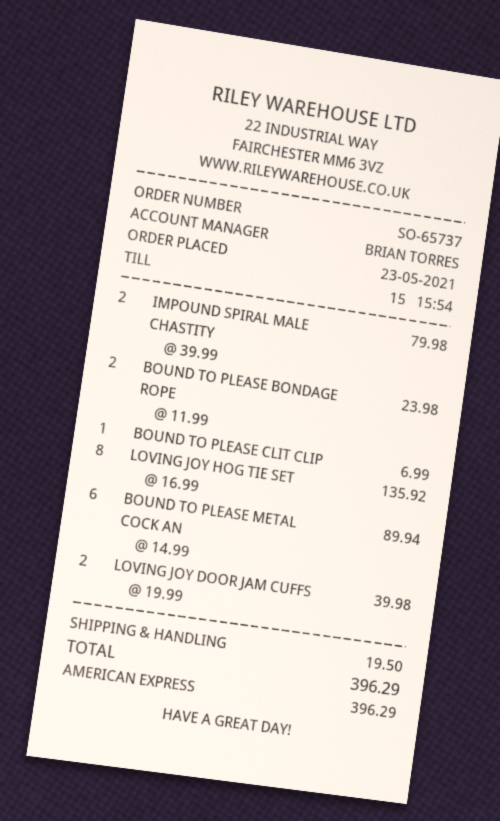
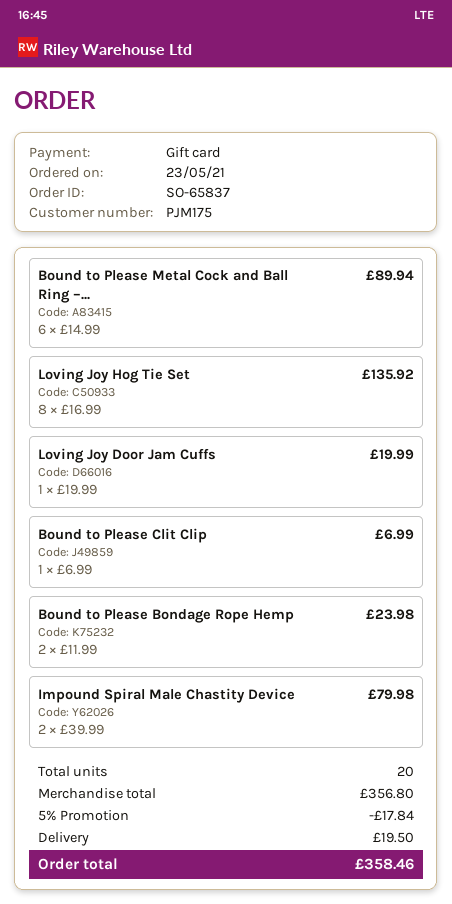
order number: SO-65737 -> SO-65837
payment method: American Express -> gift card
LOVING JOY DOOR JAM CUFFS: 2 x 19.99 = 39.98 -> 1 x 19.99 = 19.99
discount: none -> 5% = 17.84
total: 396.29 -> 358.46

